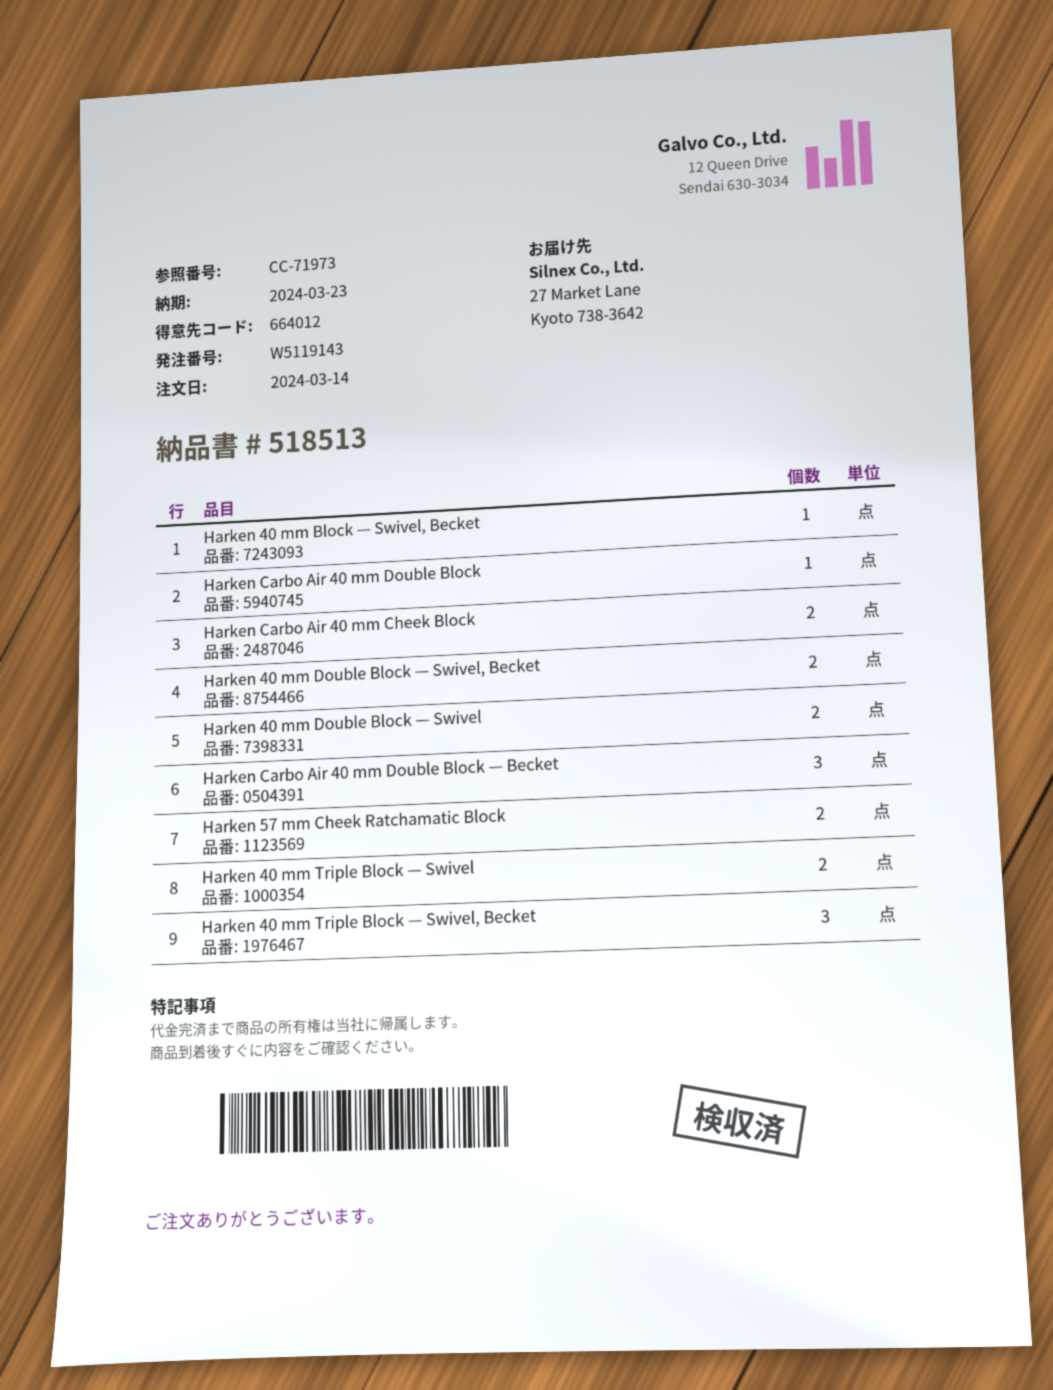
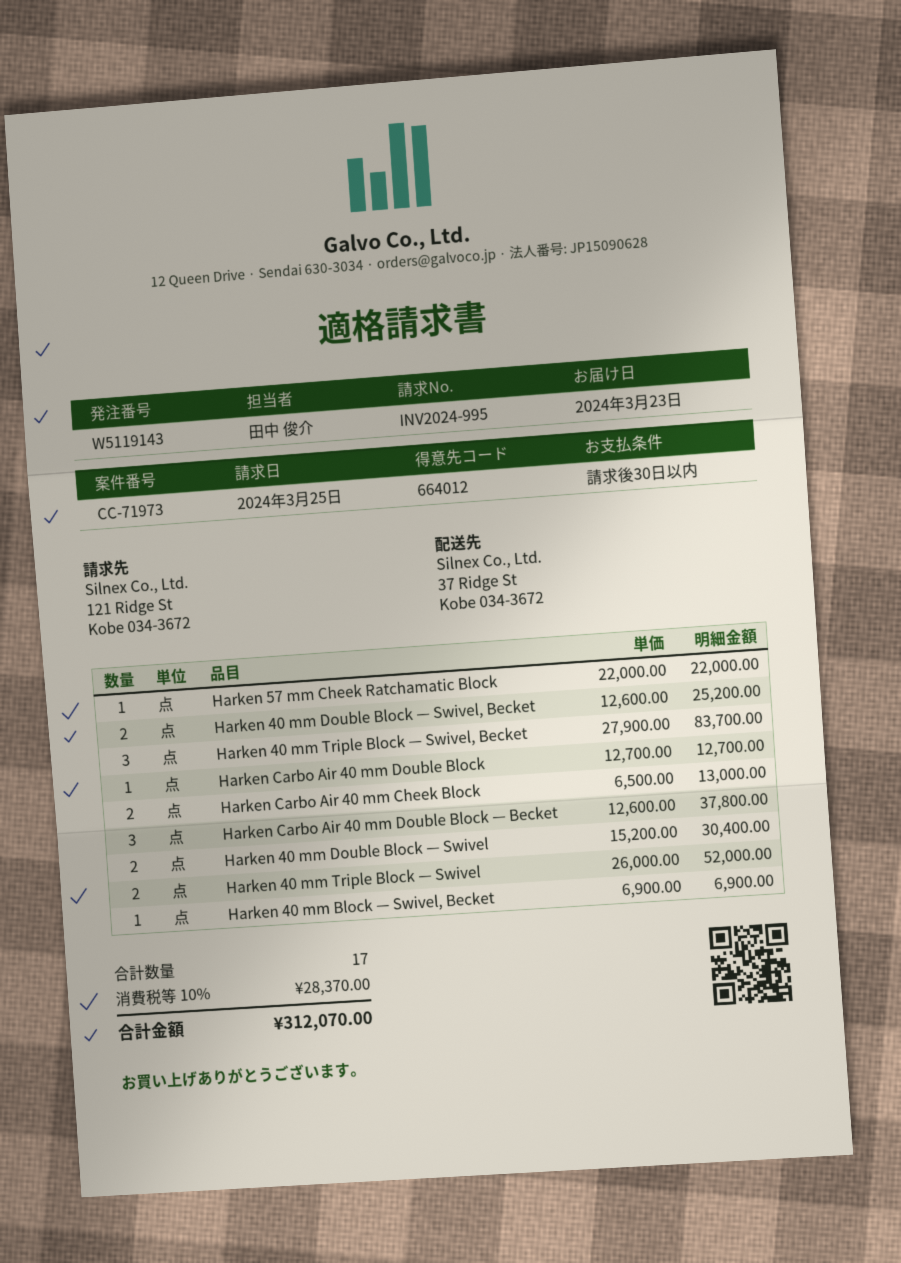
ship to: 27 Market Lane, Kyoto 738-3642 -> 37 Ridge St, Kobe 034-3672
Harken 57 mm Cheek Ratchamatic Block: 2 -> 1

